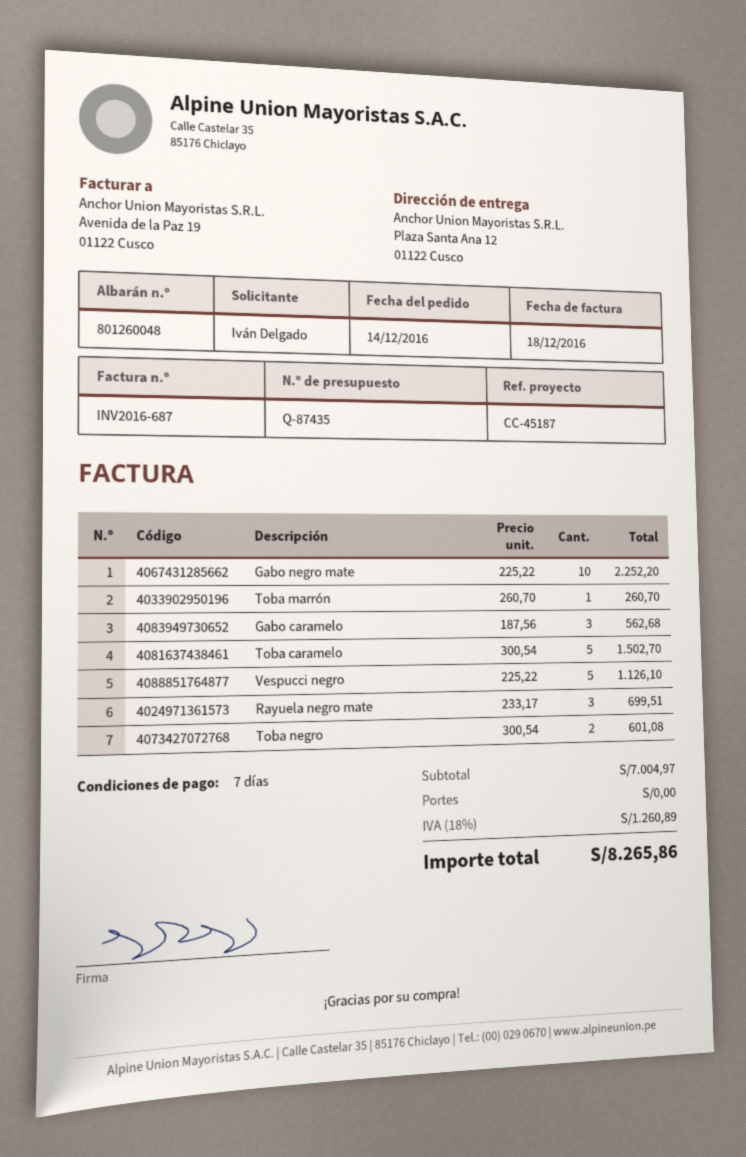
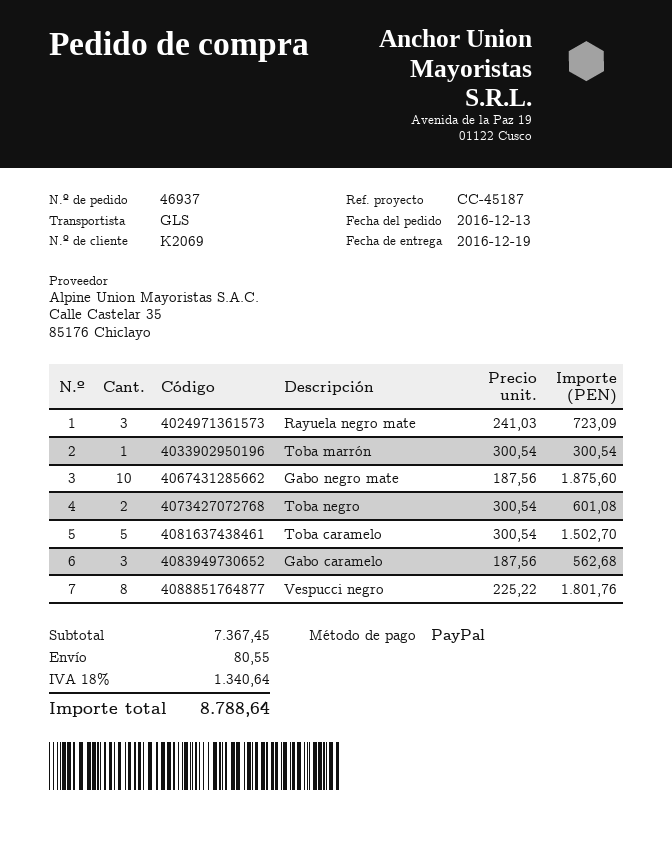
order date: 2016-12-14 -> 2016-12-13
Gabo negro mate: 10 x 225.22 = 2252.20 -> 10 x 187.56 = 1875.60
Toba marrón: 1 x 260.70 = 260.70 -> 1 x 300.54 = 300.54
Vespucci negro: 5 x 225.22 = 1126.10 -> 8 x 225.22 = 1801.76
Rayuela negro mate: 3 x 233.17 = 699.51 -> 3 x 241.03 = 723.09
subtotal: 7004.97 -> 7367.45
shipping: 0.00 -> 80.55
tax: 18% = 1260.89 -> 18% = 1340.64
total: 8265.86 -> 8788.64

